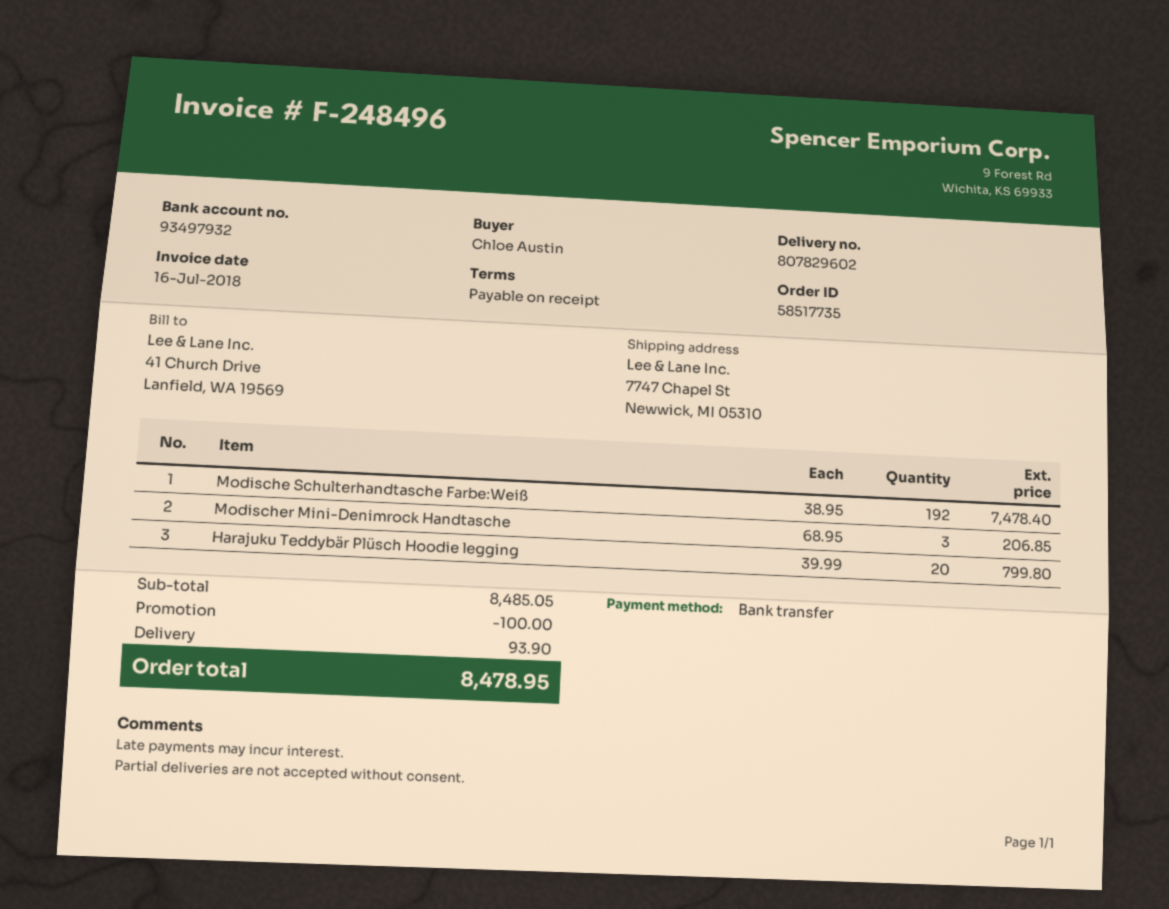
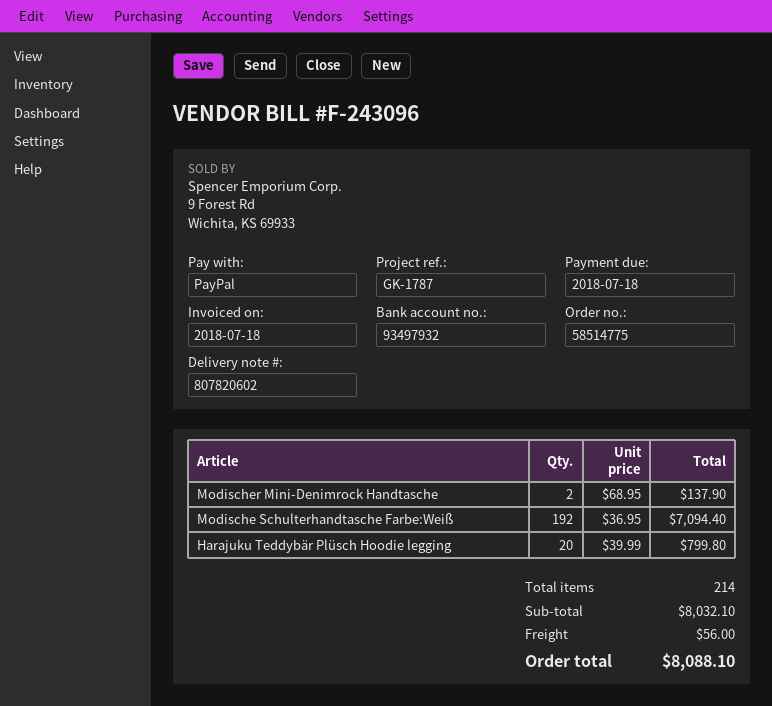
order number: 58517735 -> 58514775
delivery note number: 807829602 -> 807820602
invoice number: F-248496 -> F-243096
invoice date: 2018-07-16 -> 2018-07-18
payment method: bank transfer -> PayPal
Modische Schulterhandtasche Farbe:Weiß: 192 x 38.95 = 7478.40 -> 192 x 36.95 = 7094.40
Modischer Mini-Denimrock Handtasche: 3 x 68.95 = 206.85 -> 2 x 68.95 = 137.90
subtotal: 8485.05 -> 8032.10
discount: 100.00 -> none
shipping: 93.90 -> 56.00
total: 8478.95 -> 8088.10

